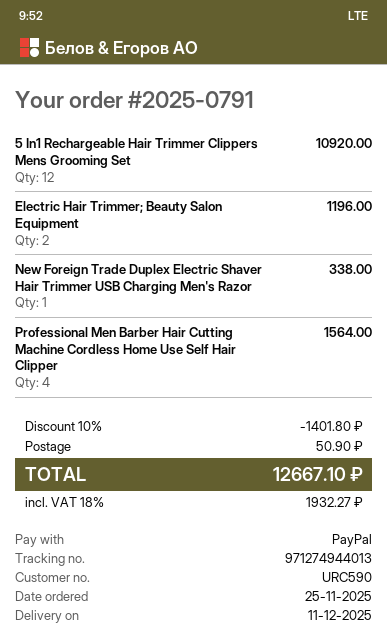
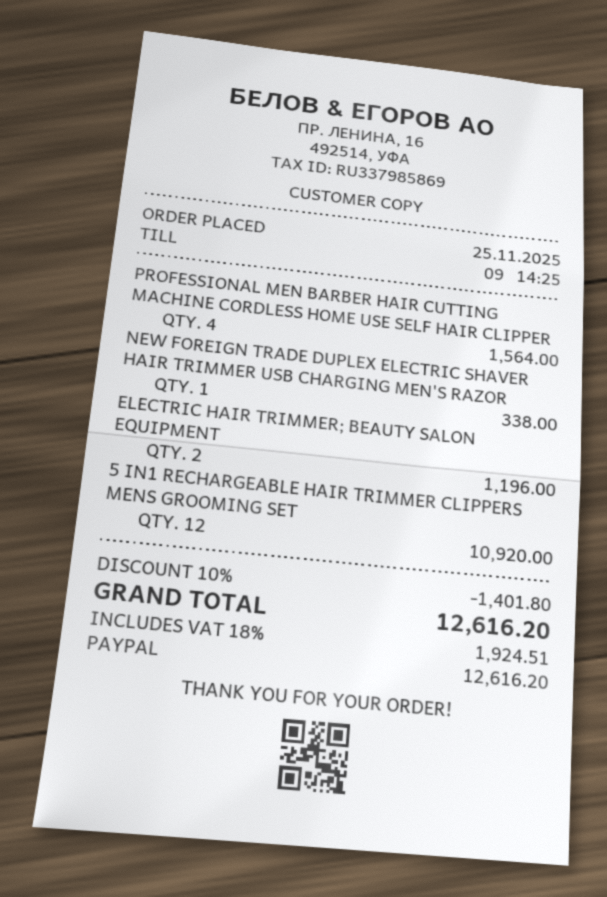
shipping: 50.90 -> none
tax: 18% = 1932.27 -> 18% = 1924.51
total: 12667.10 -> 12616.20

